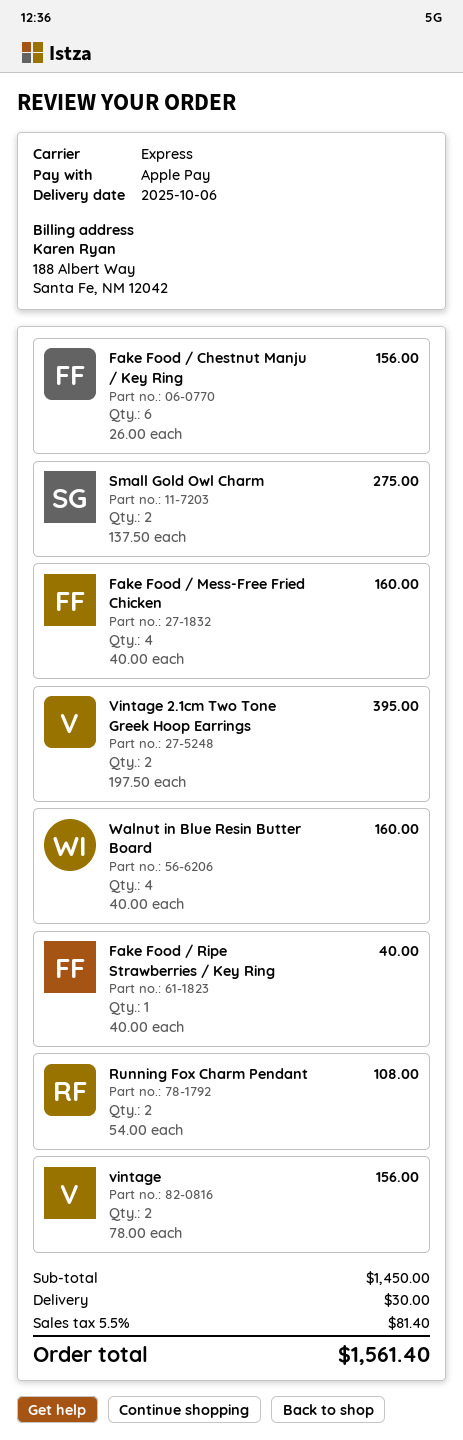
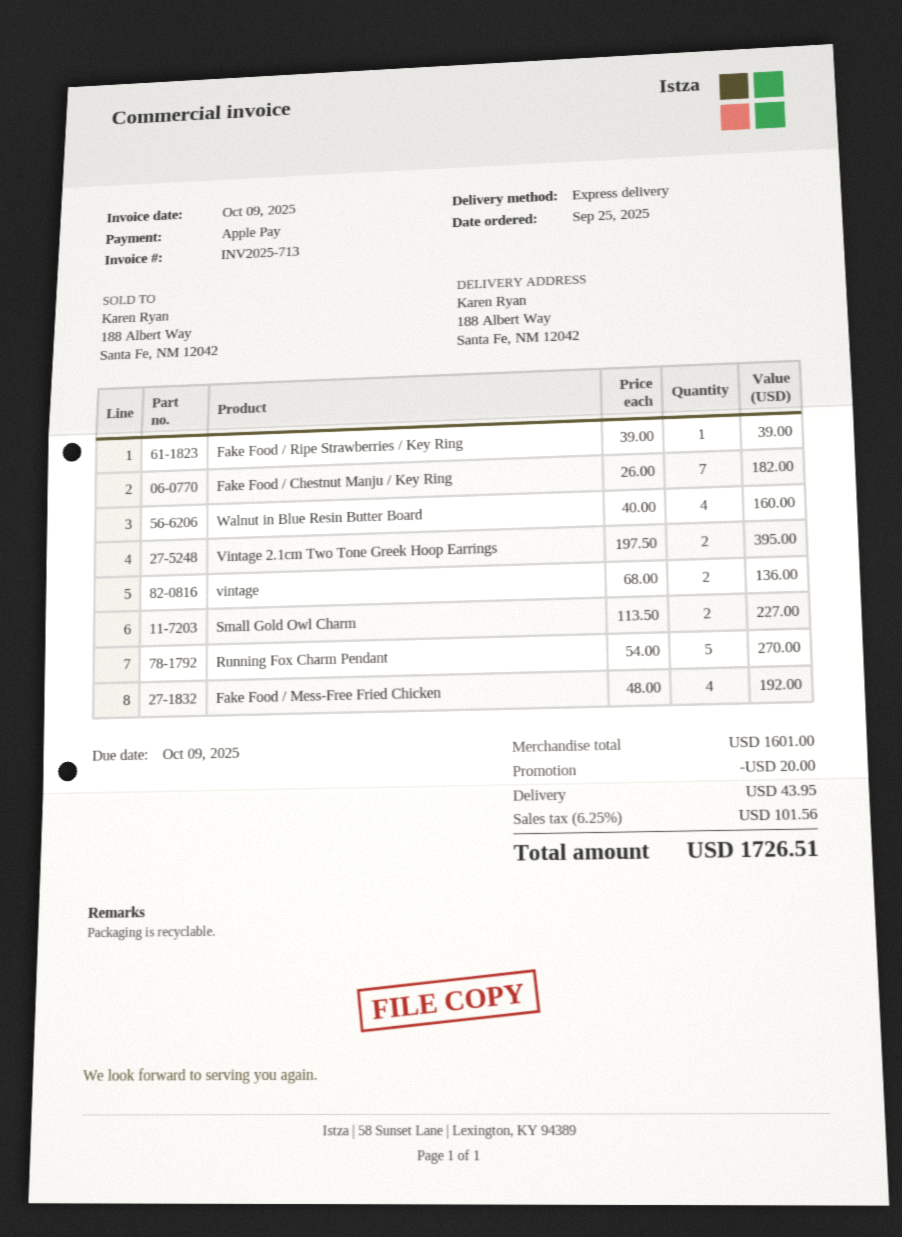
Fake Food / Chestnut Manju / Key Ring: 6 x 26.00 = 156.00 -> 7 x 26.00 = 182.00
Small Gold Owl Charm: 2 x 137.50 = 275.00 -> 2 x 113.50 = 227.00
Fake Food / Mess-Free Fried Chicken: 4 x 40.00 = 160.00 -> 4 x 48.00 = 192.00
Fake Food / Ripe Strawberries / Key Ring: 1 x 40.00 = 40.00 -> 1 x 39.00 = 39.00
Running Fox Charm Pendant: 2 x 54.00 = 108.00 -> 5 x 54.00 = 270.00
vintage: 2 x 78.00 = 156.00 -> 2 x 68.00 = 136.00
subtotal: 1450.00 -> 1601.00
discount: none -> 20.00
shipping: 30.00 -> 43.95
tax: 5.5% = 81.40 -> 6.25% = 101.56
total: 1561.40 -> 1726.51

